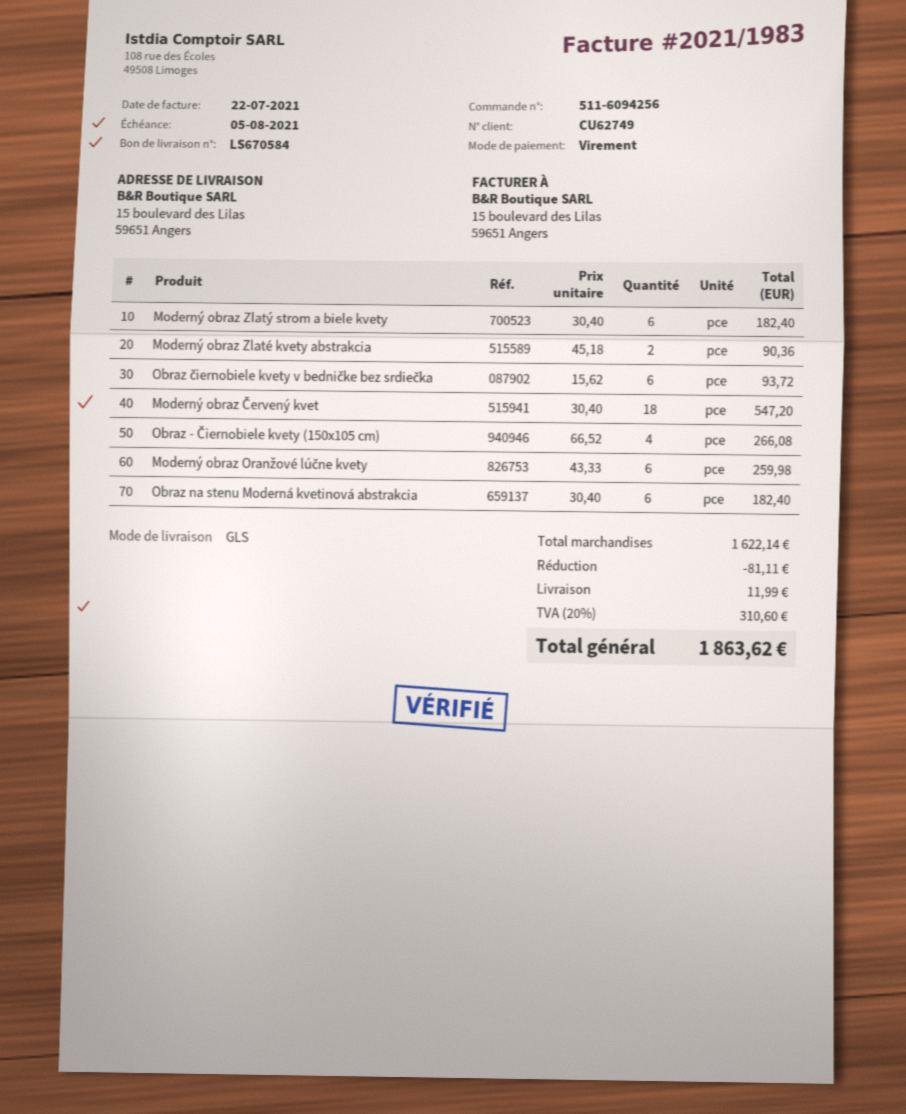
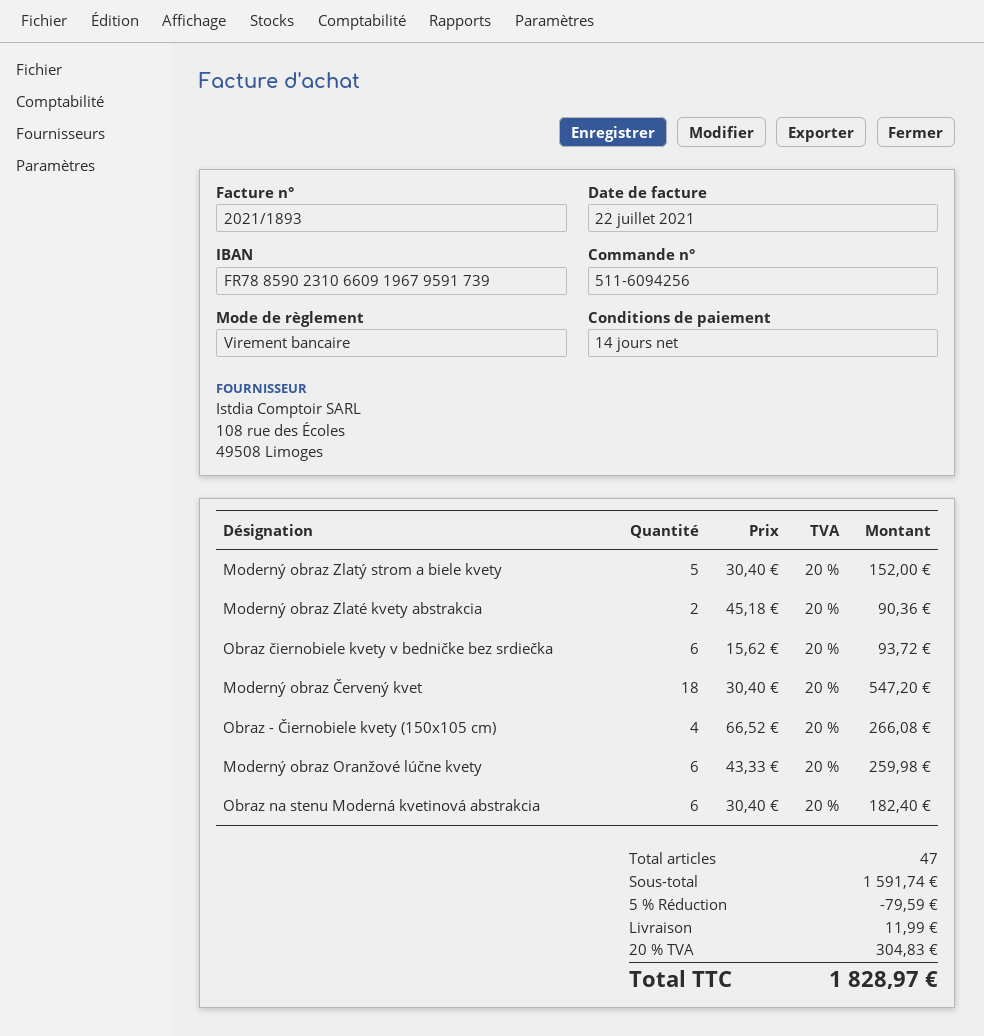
invoice number: 2021/1983 -> 2021/1893
Moderný obraz Zlatý strom a biele kvety: 6 x 30.40 = 182.40 -> 5 x 30.40 = 152.00
subtotal: 1622.14 -> 1591.74
discount: 81.11 -> 79.59
tax: 20% = 310.60 -> 20% = 304.83
total: 1863.62 -> 1828.97

